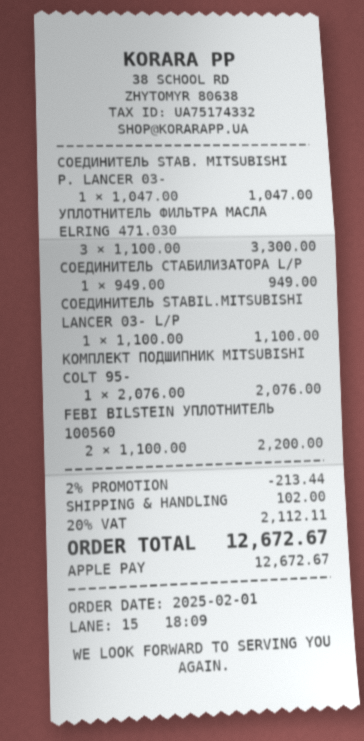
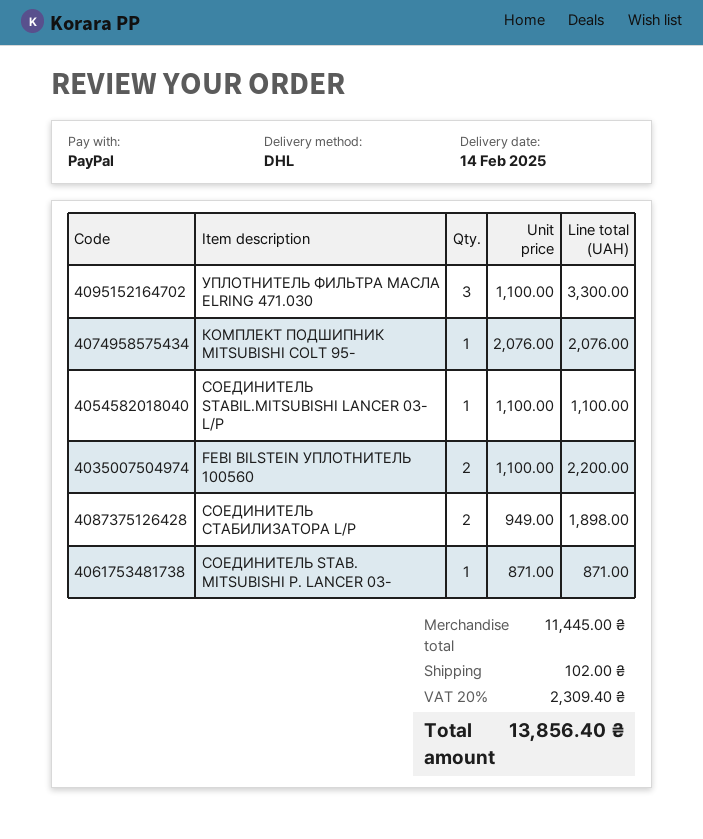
payment method: Apple Pay -> PayPal
СОЕДИНИТЕЛЬ STAB. MITSUBISHI P. LANCER 03-: 1 x 1047.00 = 1047.00 -> 1 x 871.00 = 871.00
СОЕДИНИТЕЛЬ СТАБИЛИЗАТОРА L/P: 1 x 949.00 = 949.00 -> 2 x 949.00 = 1898.00
discount: 2% = 213.44 -> none
tax: 20% = 2112.11 -> 20% = 2309.40
total: 12672.67 -> 13856.40

